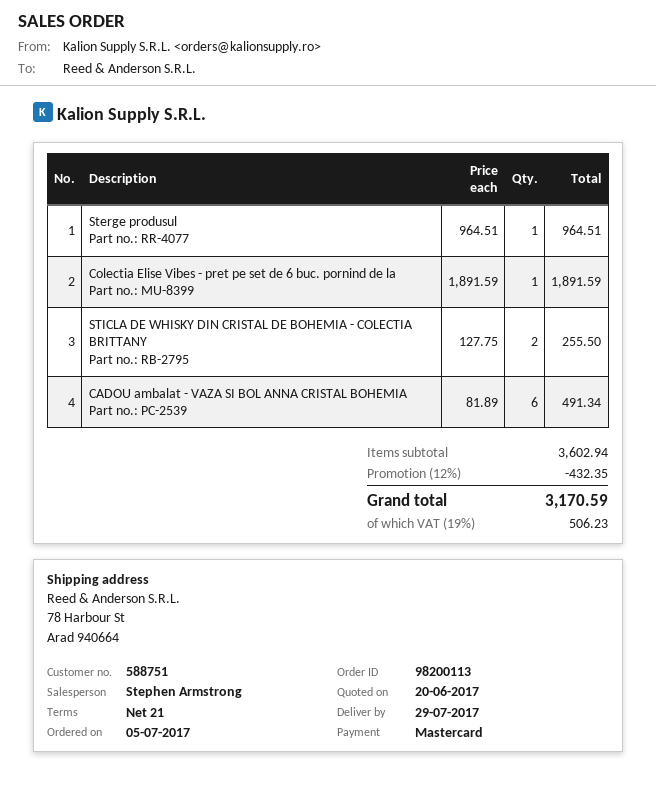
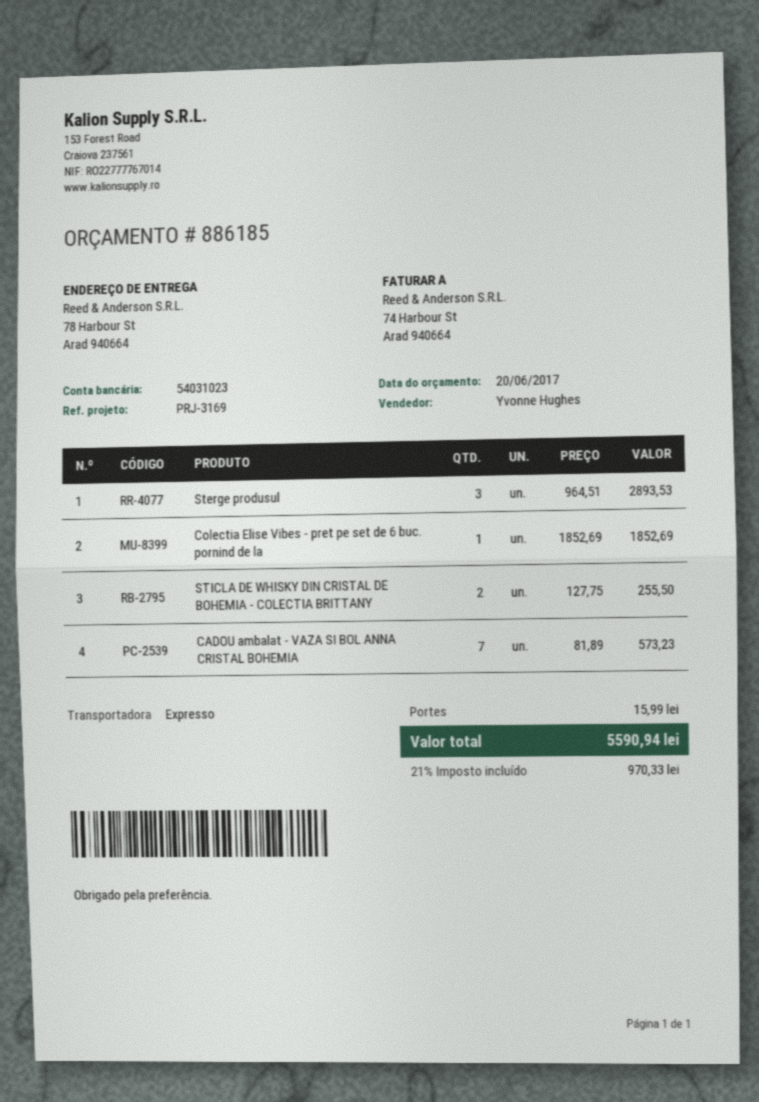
sales rep: Stephen Armstrong -> Yvonne Hughes
Sterge produsul: 1 x 964.51 = 964.51 -> 3 x 964.51 = 2893.53
Colectia Elise Vibes - pret pe set de 6 buc. pornind de la: 1 x 1891.59 = 1891.59 -> 1 x 1852.69 = 1852.69
CADOU ambalat - VAZA SI BOL ANNA CRISTAL BOHEMIA: 6 x 81.89 = 491.34 -> 7 x 81.89 = 573.23
discount: 12% = 432.35 -> none
shipping: none -> 15.99
tax: 19% = 506.23 -> 21% = 970.33
total: 3170.59 -> 5590.94

